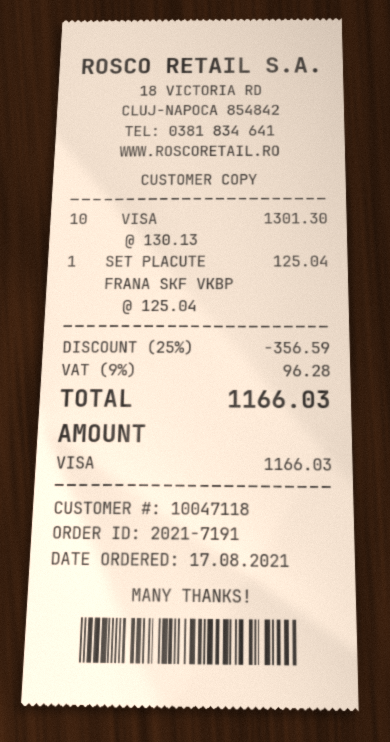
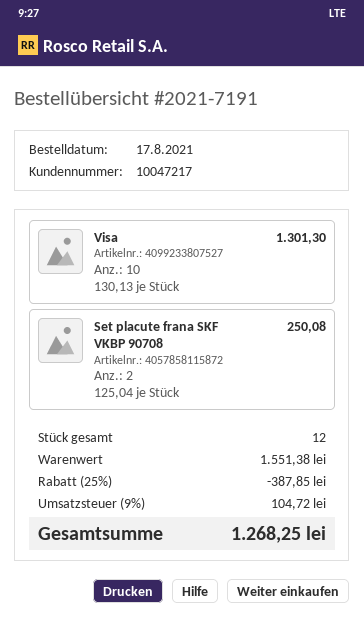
customer number: 10047118 -> 10047217
SET PLACUTE FRANA SKF VKBP: 1 x 125.04 = 125.04 -> 2 x 125.04 = 250.08
discount: 25% = 356.59 -> 25% = 387.85
tax: 9% = 96.28 -> 9% = 104.72
total: 1166.03 -> 1268.25

